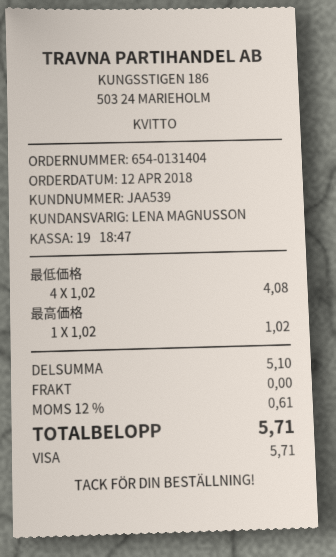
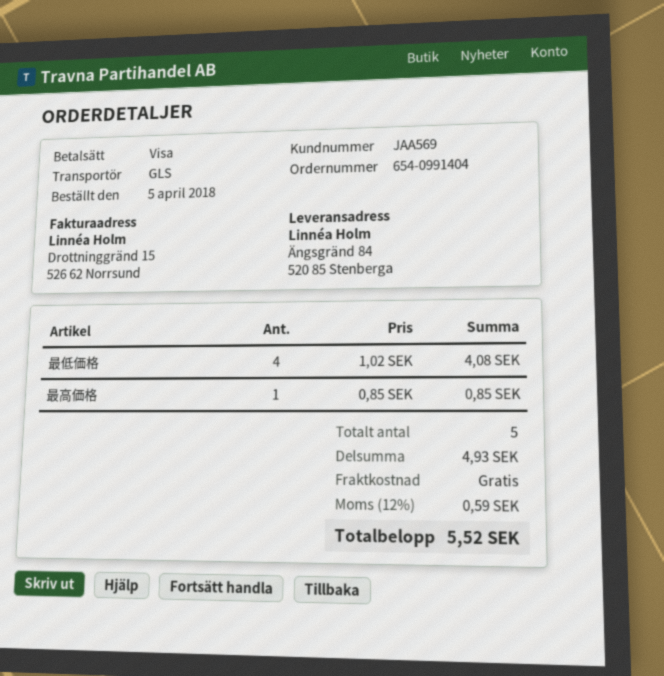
order number: 654-0131404 -> 654-0991404
order date: 2018-04-12 -> 2018-04-05
customer number: JAA539 -> JAA569
最高価格: 1 x 1.02 = 1.02 -> 1 x 0.85 = 0.85
subtotal: 5.10 -> 4.93
tax: 12% = 0.61 -> 12% = 0.59
total: 5.71 -> 5.52

